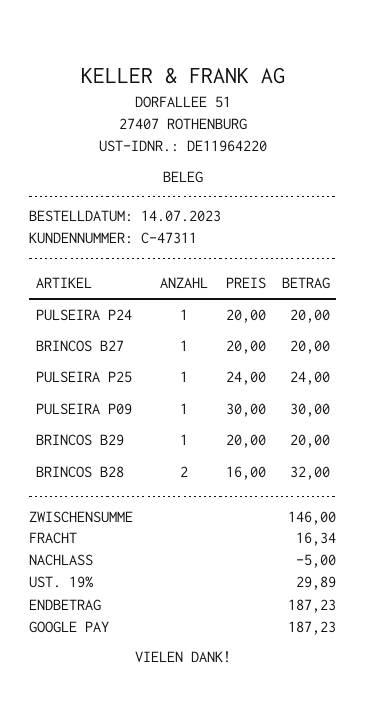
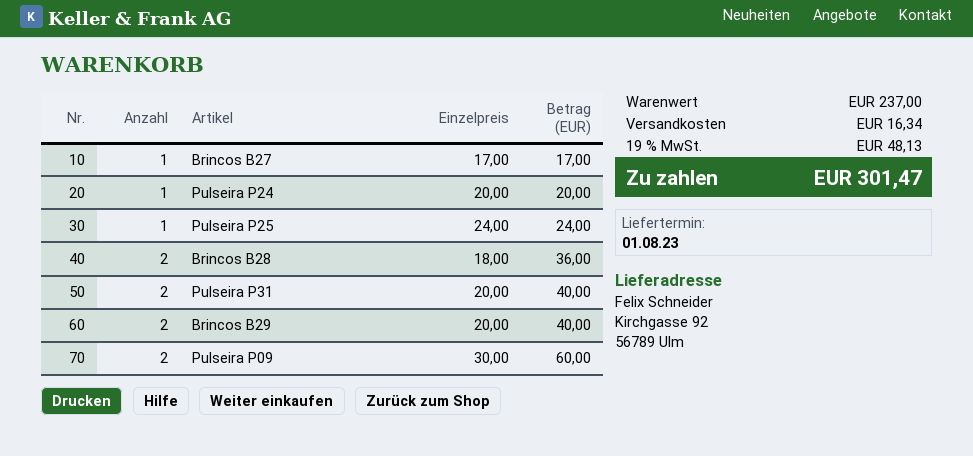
BRINCOS B27: 1 x 20.00 = 20.00 -> 1 x 17.00 = 17.00
PULSEIRA P09: 1 x 30.00 = 30.00 -> 2 x 30.00 = 60.00
BRINCOS B29: 1 x 20.00 = 20.00 -> 2 x 20.00 = 40.00
BRINCOS B28: 2 x 16.00 = 32.00 -> 2 x 18.00 = 36.00
Pulseira P31: none -> 2 x 20.00 = 40.00
subtotal: 146.00 -> 237.00
discount: 5.00 -> none
tax: 19% = 29.89 -> 19% = 48.13
total: 187.23 -> 301.47

